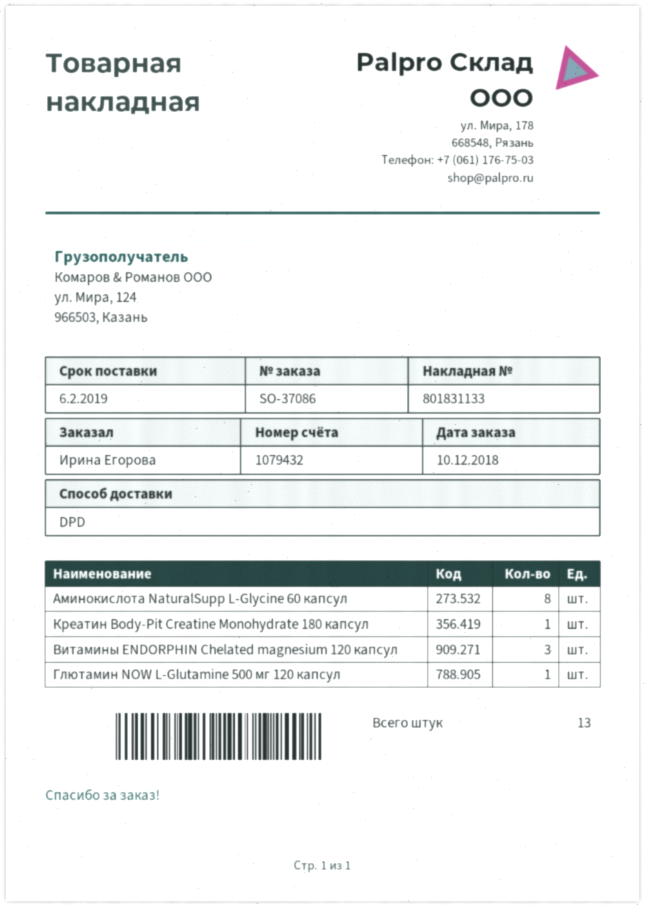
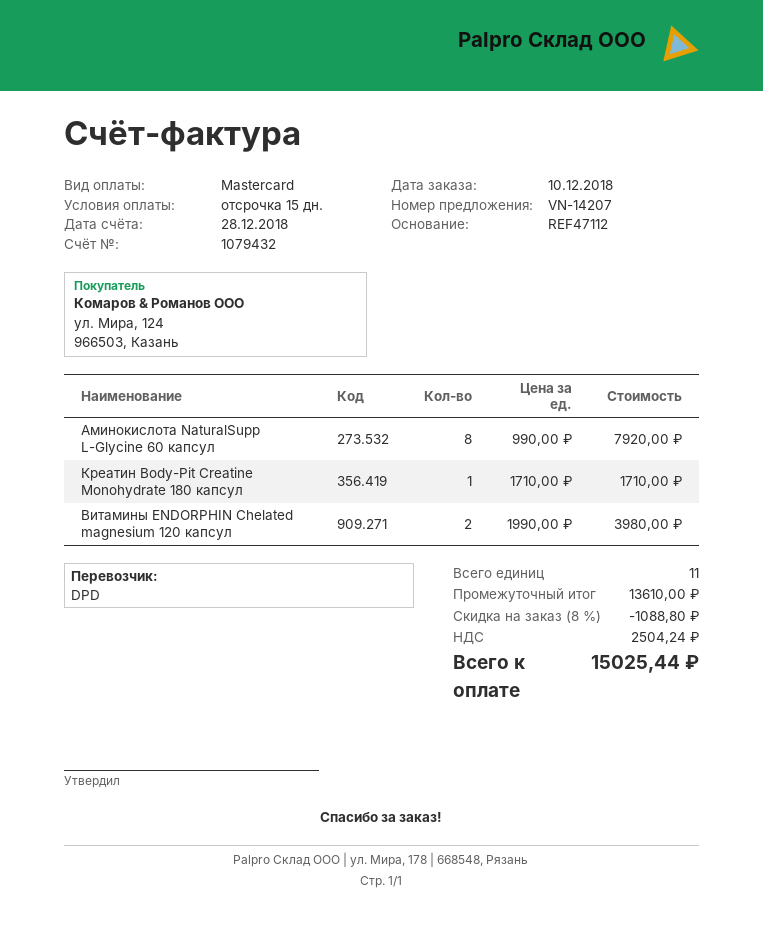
Витамины ENDORPHIN Chelated magnesium 120 капсул: 3 -> 2
Глютамин NOW L-Glutamine 500 мг 120 капсул: 1 -> none
total quantity: 13 -> 11

